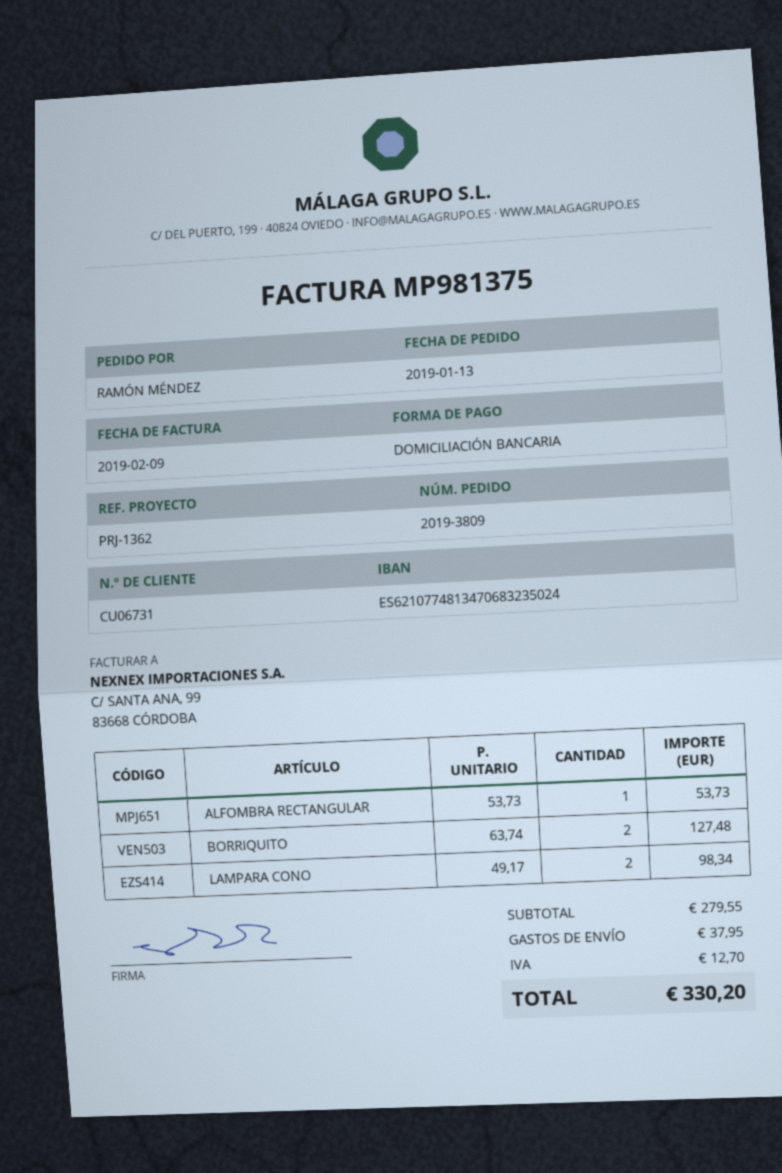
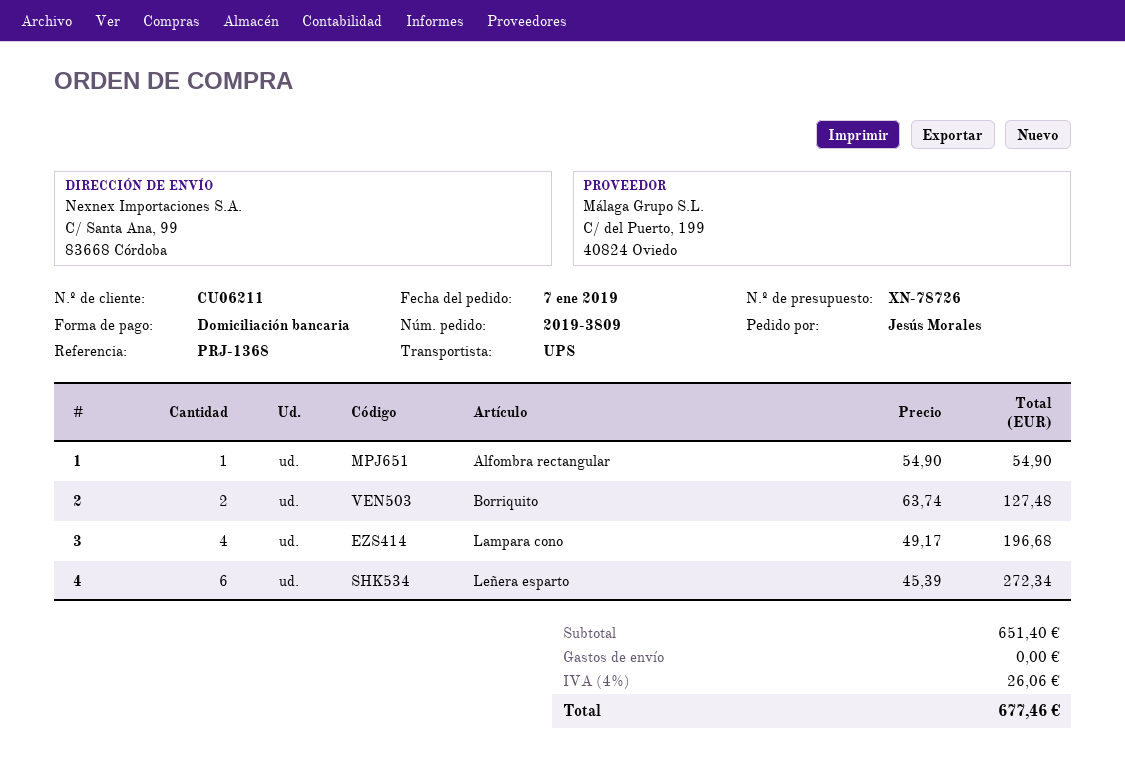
order date: 2019-01-13 -> 2019-01-07
customer number: CU06731 -> CU06211
reference: PRJ-1362 -> PRJ-1368
ordered by: RAMÓN MÉNDEZ -> Jesús Morales
ALFOMBRA RECTANGULAR: 1 x 53.73 = 53.73 -> 1 x 54.90 = 54.90
LAMPARA CONO: 2 x 49.17 = 98.34 -> 4 x 49.17 = 196.68
Leñera esparto: none -> 6 x 45.39 = 272.34
subtotal: 279.55 -> 651.40
shipping: 37.95 -> 0.00
tax: 12.70 -> 26.06
total: 330.20 -> 677.46

